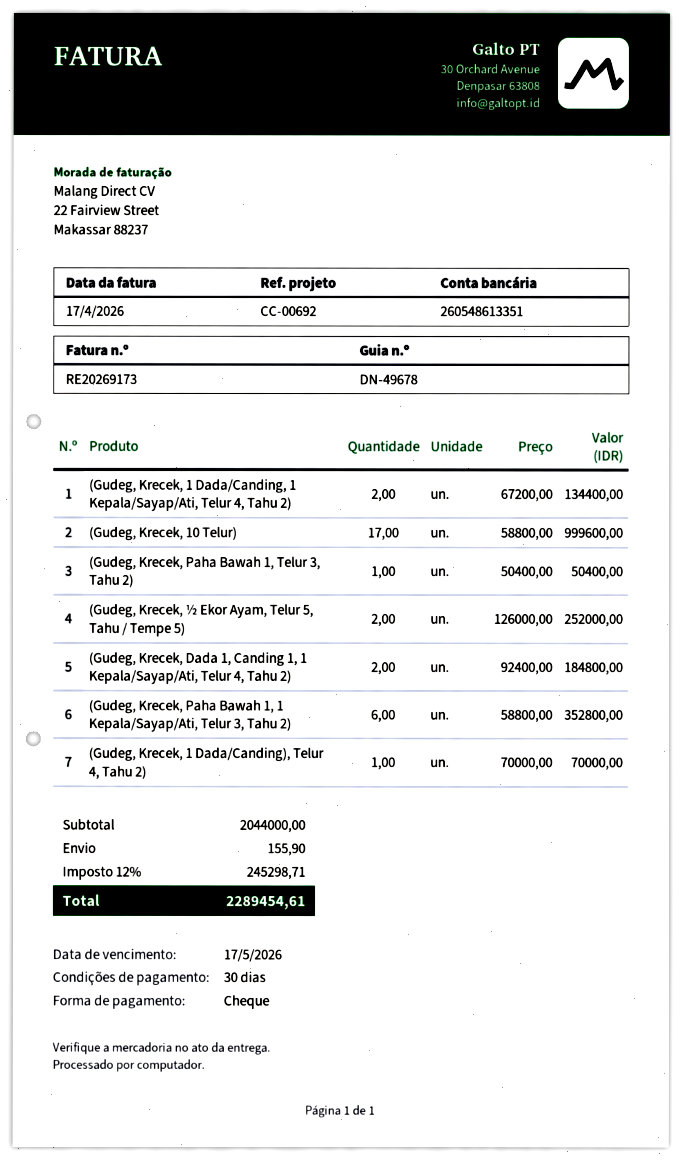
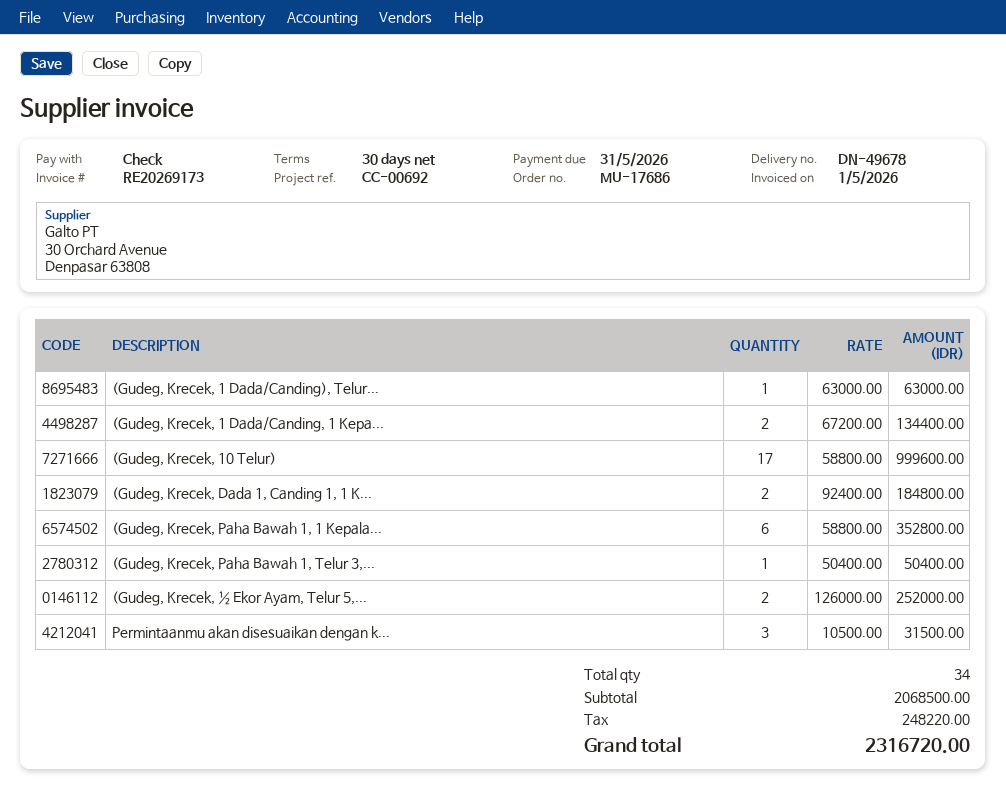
invoice date: 2026-04-17 -> 2026-05-01
due date: 2026-05-17 -> 2026-05-31
(Gudeg, Krecek, 1 Dada/Canding), Telur 4, Tahu 2): 1 x 70000.00 = 70000.00 -> 1 x 63000.00 = 63000.00
Permintaanmu akan disesuaikan dengan k...: none -> 3 x 10500.00 = 31500.00
subtotal: 2044000.00 -> 2068500.00
shipping: 155.90 -> none
tax: 245298.71 -> 248220.00
total: 2289454.61 -> 2316720.00

